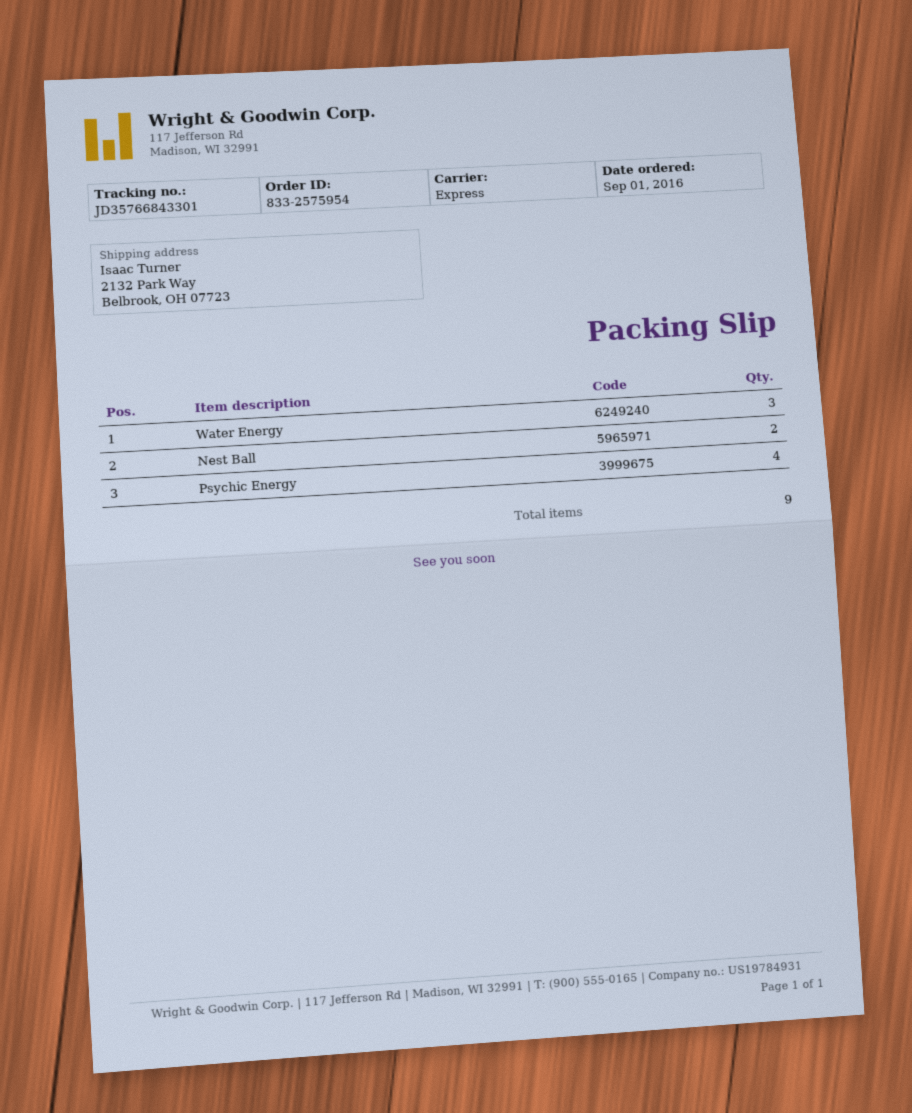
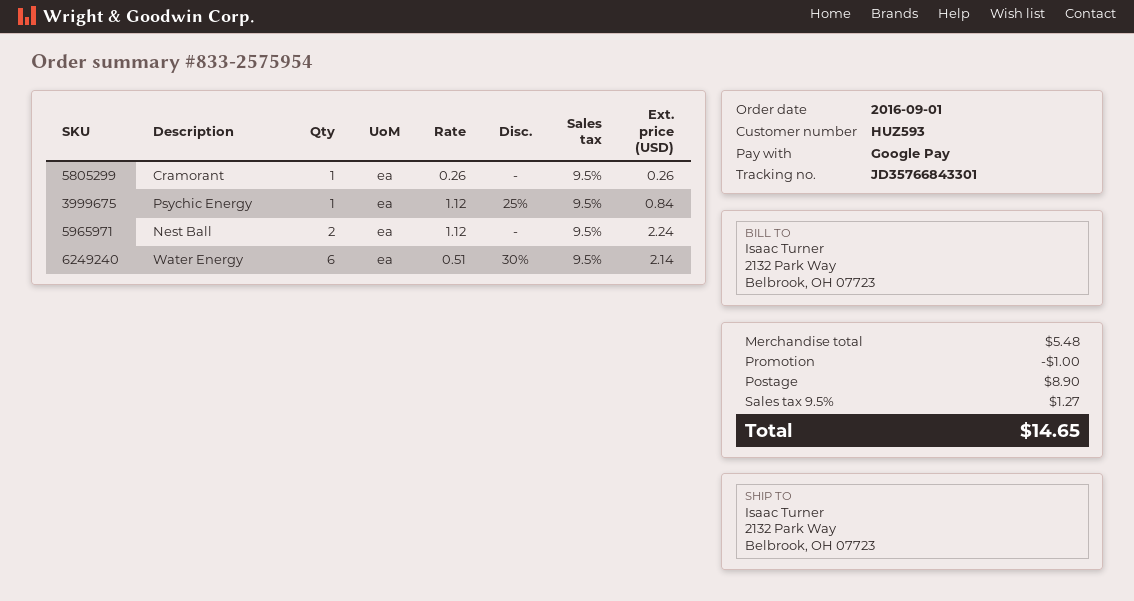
Water Energy: 3 -> 6
Psychic Energy: 4 -> 1
Cramorant: none -> 1

